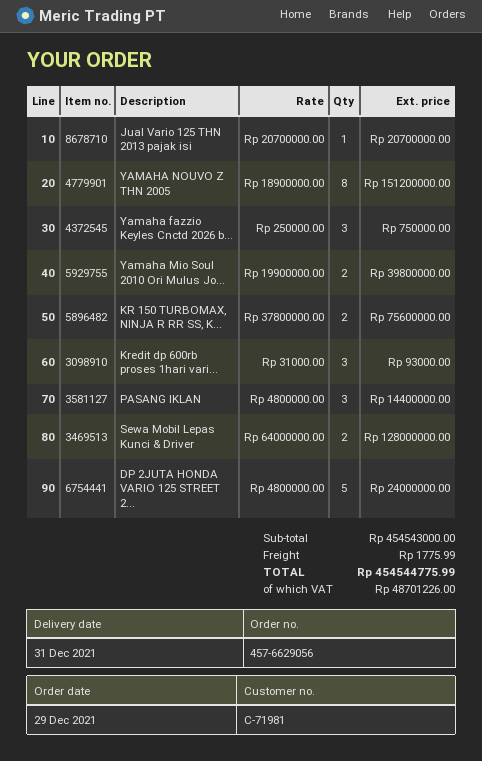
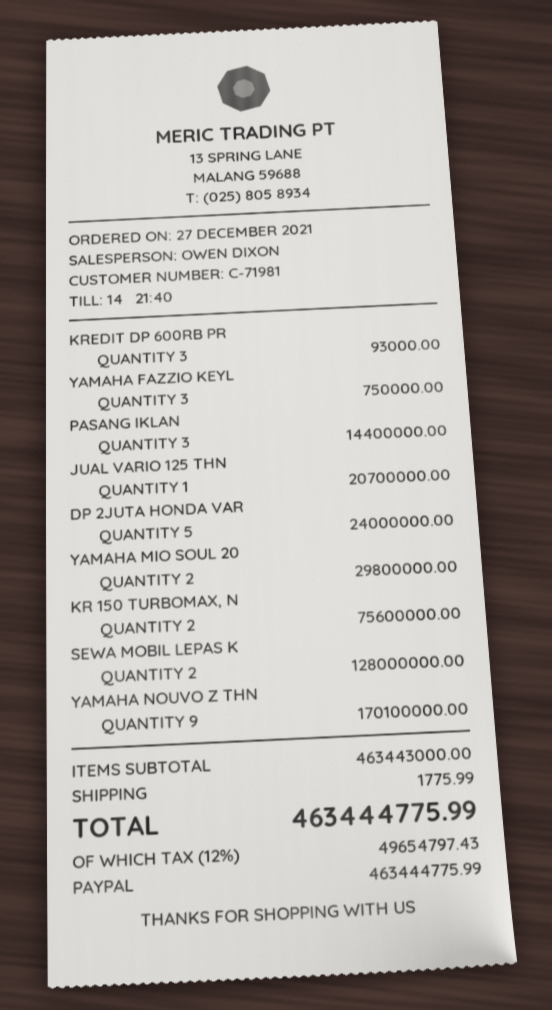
order date: 2021-12-29 -> 2021-12-27
YAMAHA NOUVO Z THN 2005: 8 for 151200000.00 -> 9 for 170100000.00
Yamaha Mio Soul 2010 Ori Mulus Jo...: 2 for 39800000.00 -> 2 for 29800000.00
subtotal: 454543000.00 -> 463443000.00
tax: 48701226.00 -> 49654797.43
total: 454544775.99 -> 463444775.99

